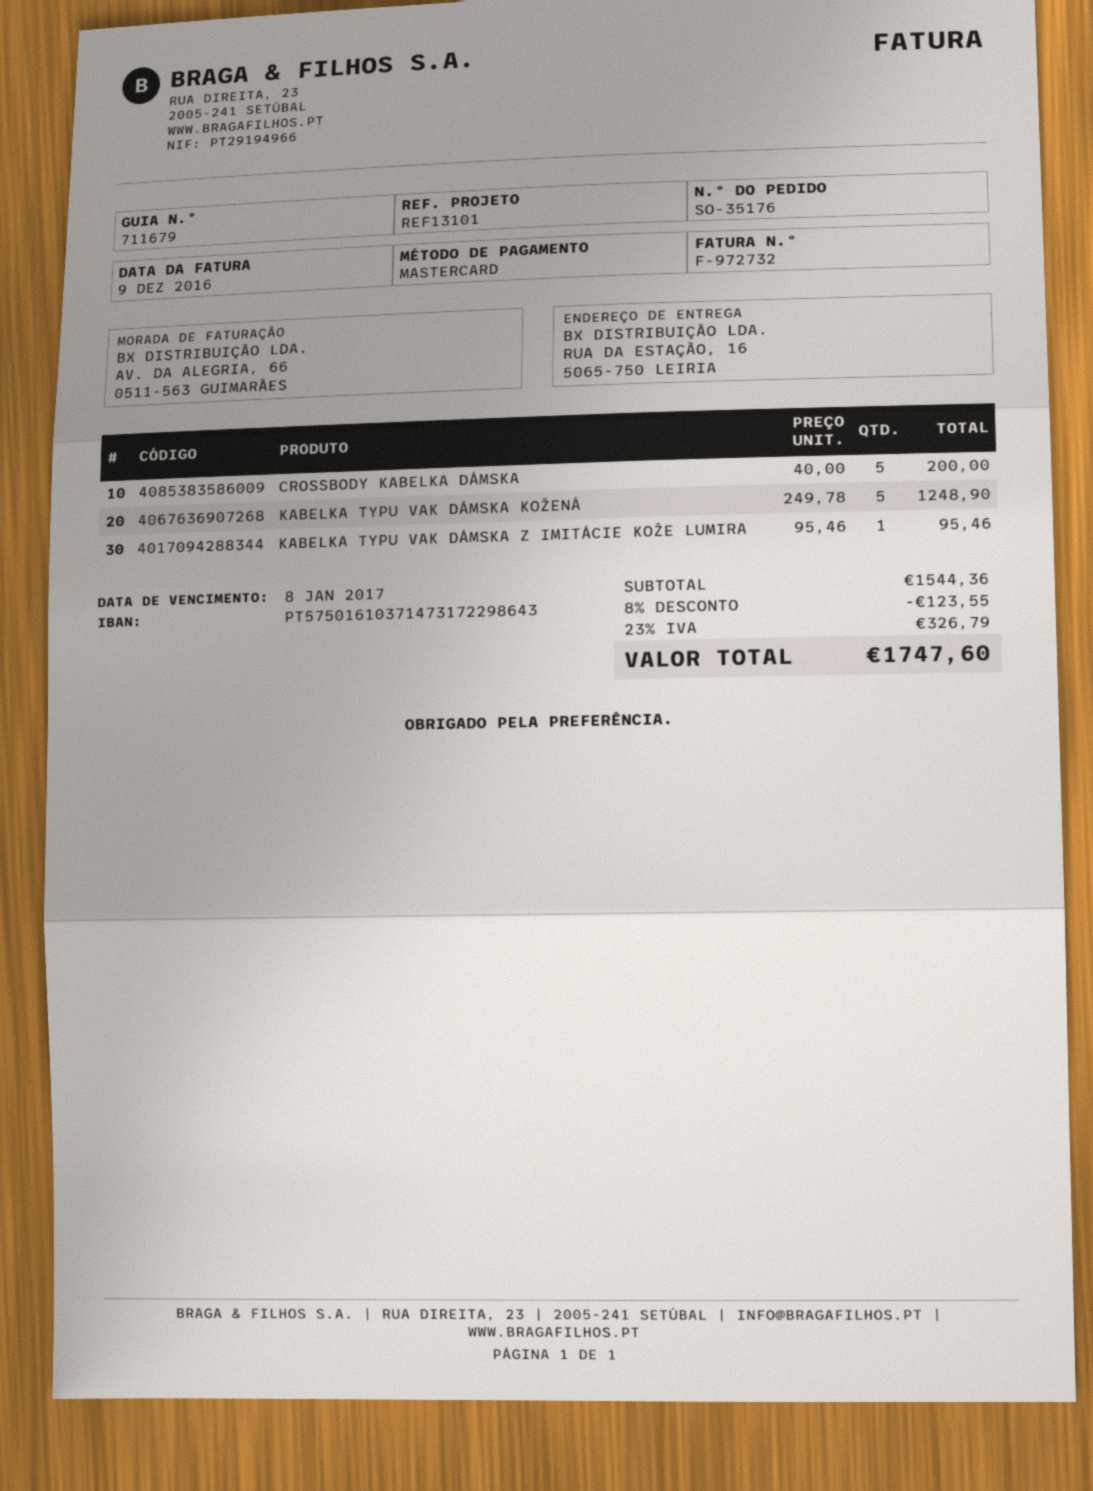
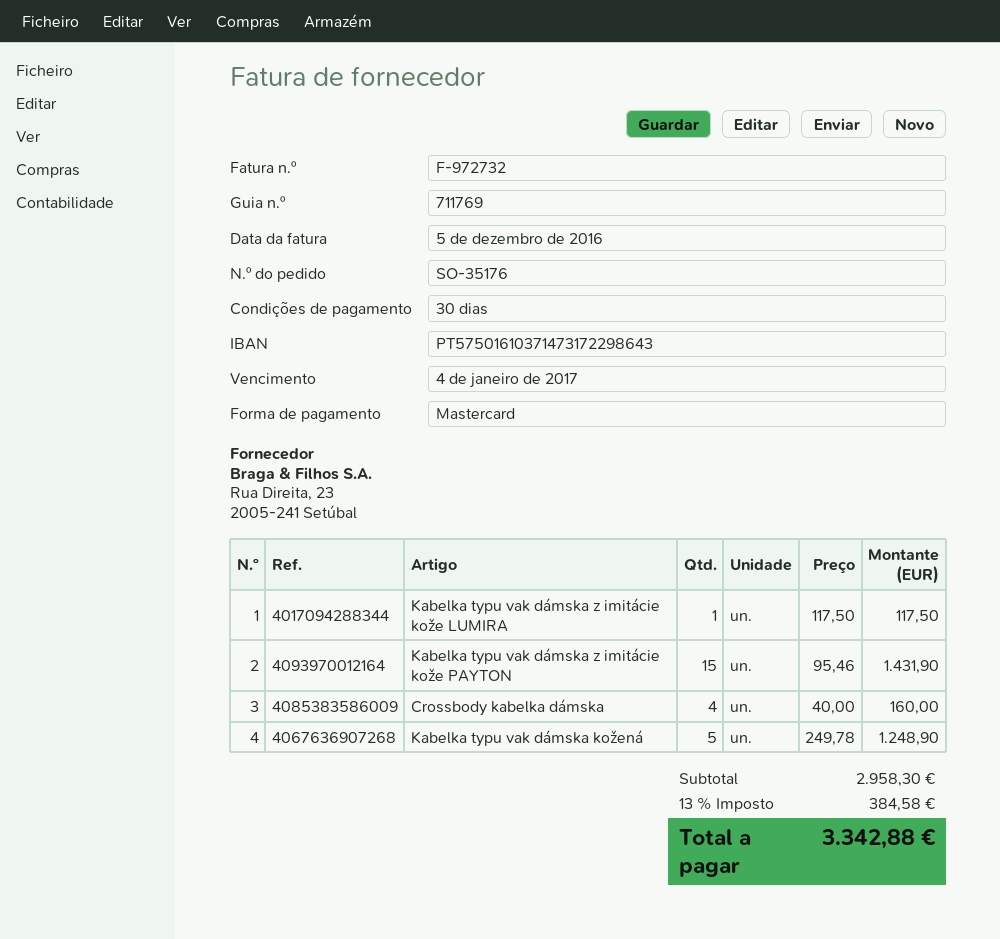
delivery note number: 711679 -> 711769
invoice date: 2016-12-09 -> 2016-12-05
due date: 2017-01-08 -> 2017-01-04
CROSSBODY KABELKA DÁMSKA: 5 x 40.00 = 200.00 -> 4 x 40.00 = 160.00
KABELKA TYPU VAK DÁMSKA Z IMITÁCIE KOŽE LUMIRA: 1 x 95.46 = 95.46 -> 1 x 117.50 = 117.50
Kabelka typu vak dámska z imitácie kože PAYTON: none -> 15 x 95.46 = 1431.90
subtotal: 1544.36 -> 2958.30
discount: 8% = 123.55 -> none
tax: 23% = 326.79 -> 13% = 384.58
total: 1747.60 -> 3342.88

